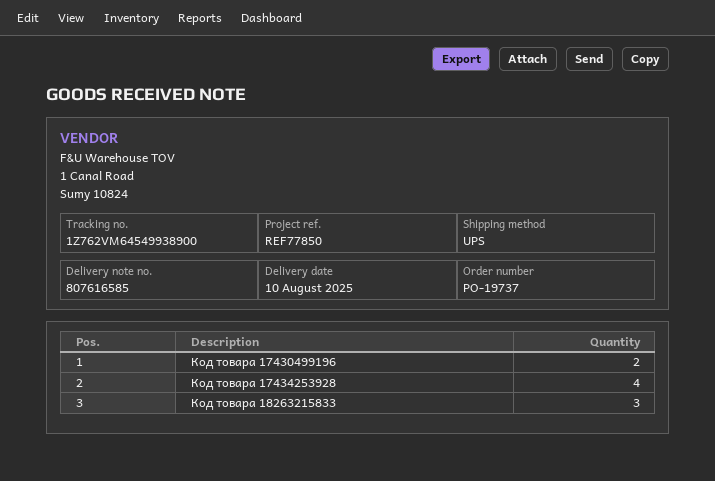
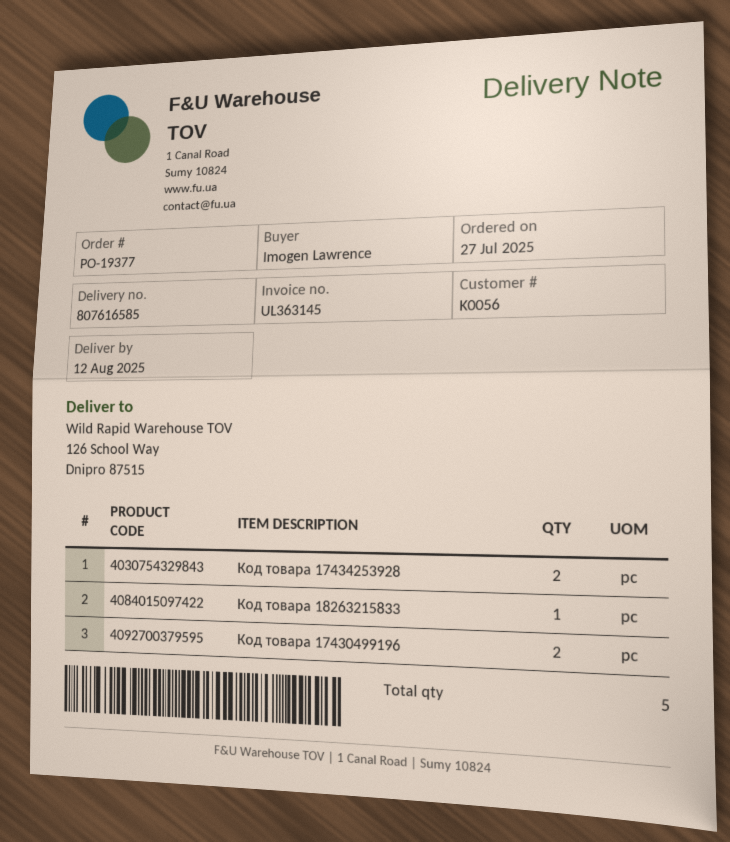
order number: PO-19737 -> PO-19377
delivery date: 2025-08-10 -> 2025-08-12
Код товара 17434253928: 4 -> 2
Код товара 18263215833: 3 -> 1

